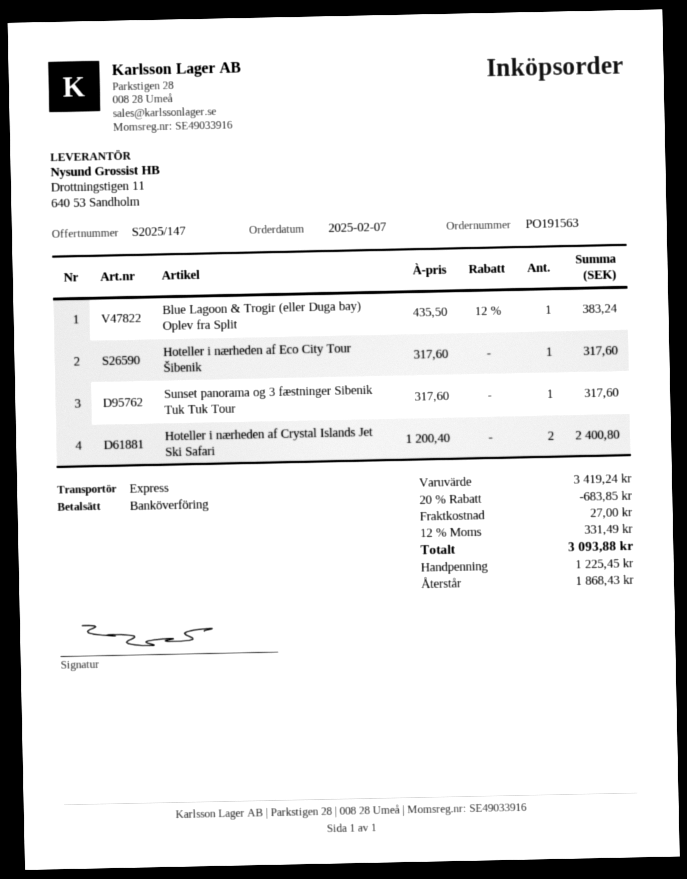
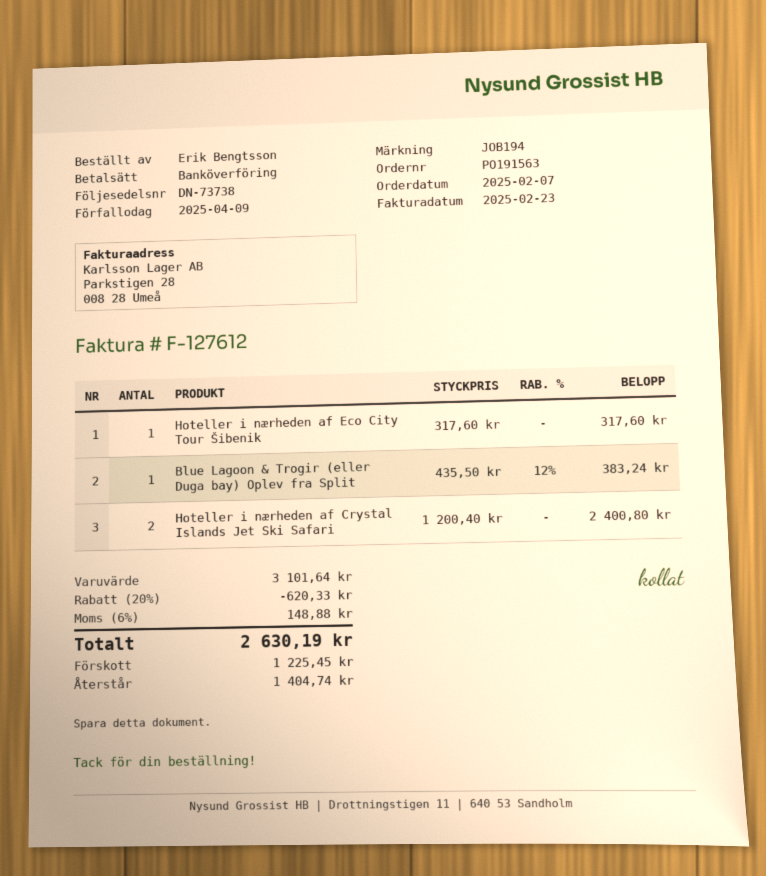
Sunset panorama og 3 fæstninger Sibenik Tuk Tuk Tour: 1 x 317.60 = 317.60 -> none
subtotal: 3419.24 -> 3101.64
discount: 20% = 683.85 -> 20% = 620.33
shipping: 27.00 -> none
tax: 12% = 331.49 -> 6% = 148.88
total: 3093.88 -> 2630.19
balance: 1868.43 -> 1404.74

